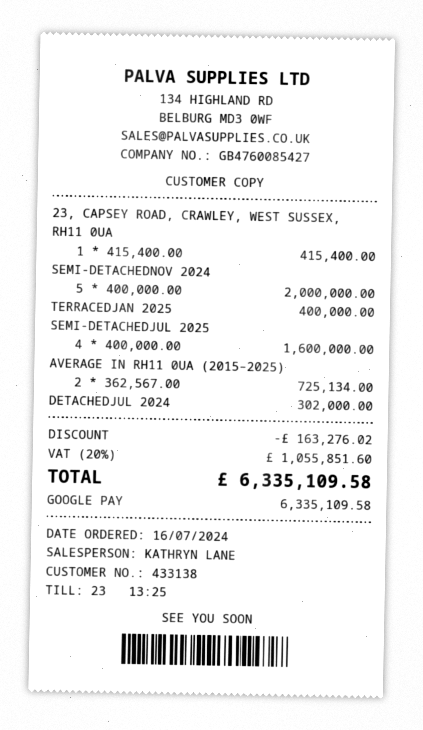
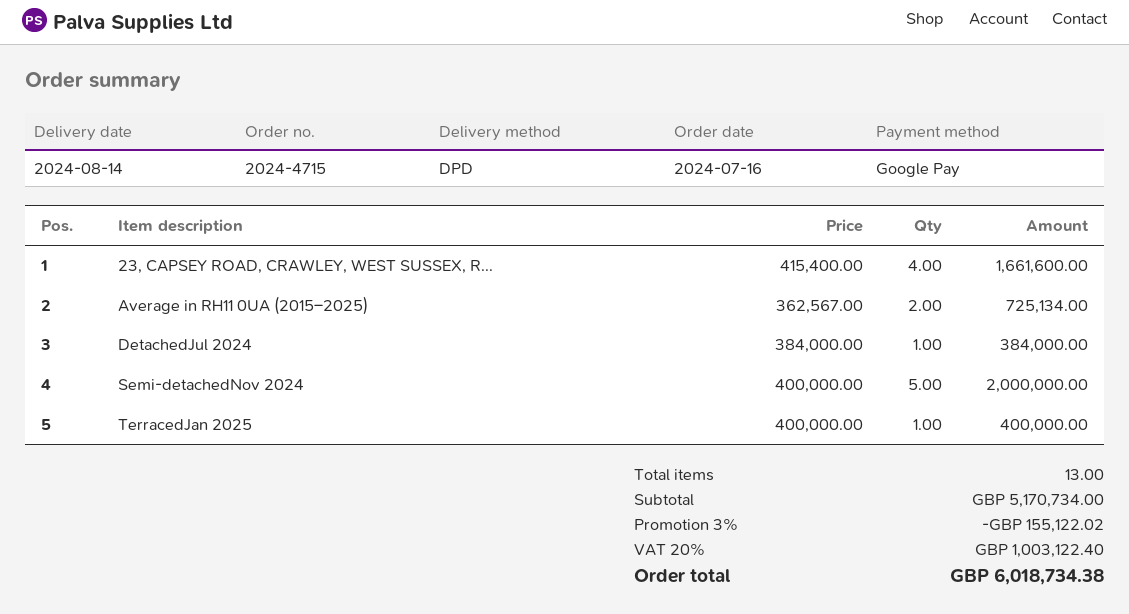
23, CAPSEY ROAD, CRAWLEY, WEST SUSSEX, RH11 0UA: 1 x 415400.00 = 415400.00 -> 4 x 415400.00 = 1661600.00
SEMI-DETACHEDJUL 2025: 4 x 400000.00 = 1600000.00 -> none
DETACHEDJUL 2024: 1 x 302000.00 = 302000.00 -> 1 x 384000.00 = 384000.00
discount: 163276.02 -> 155122.02
tax: 20% = 1055851.60 -> 20% = 1003122.40
total: 6335109.58 -> 6018734.38

